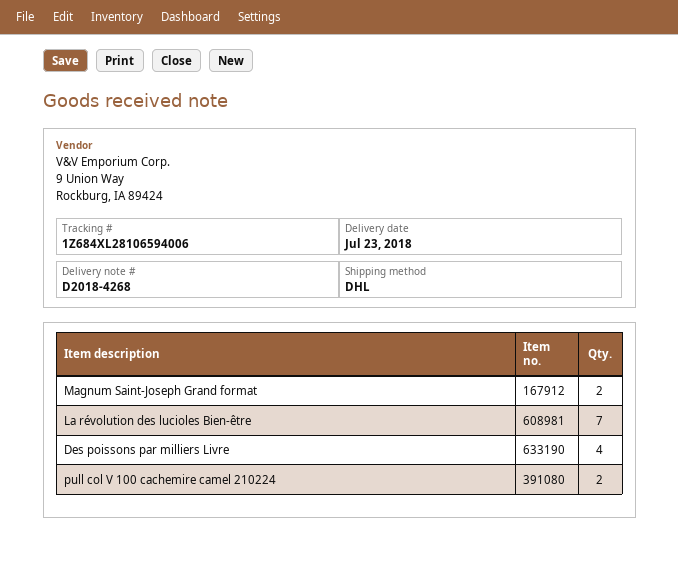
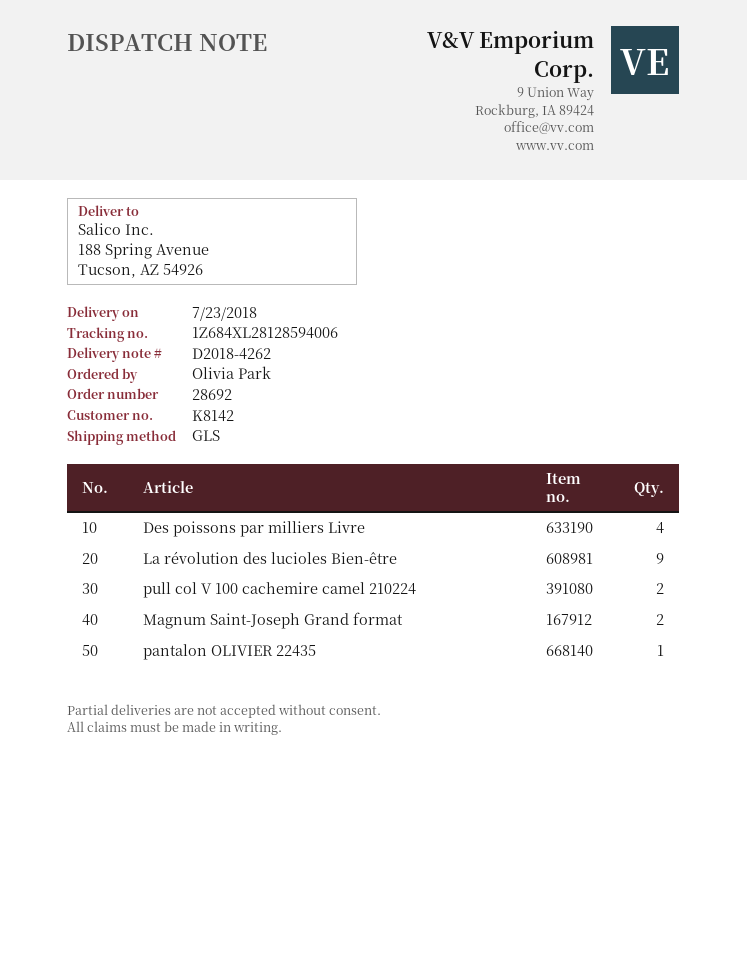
delivery note number: D2018-4268 -> D2018-4262
shipping method: DHL -> GLS
tracking number: 1Z684XL28106594006 -> 1Z684XL28128594006
La révolution des lucioles Bien-être: 7 -> 9
pantalon OLIVIER 22435: none -> 1

